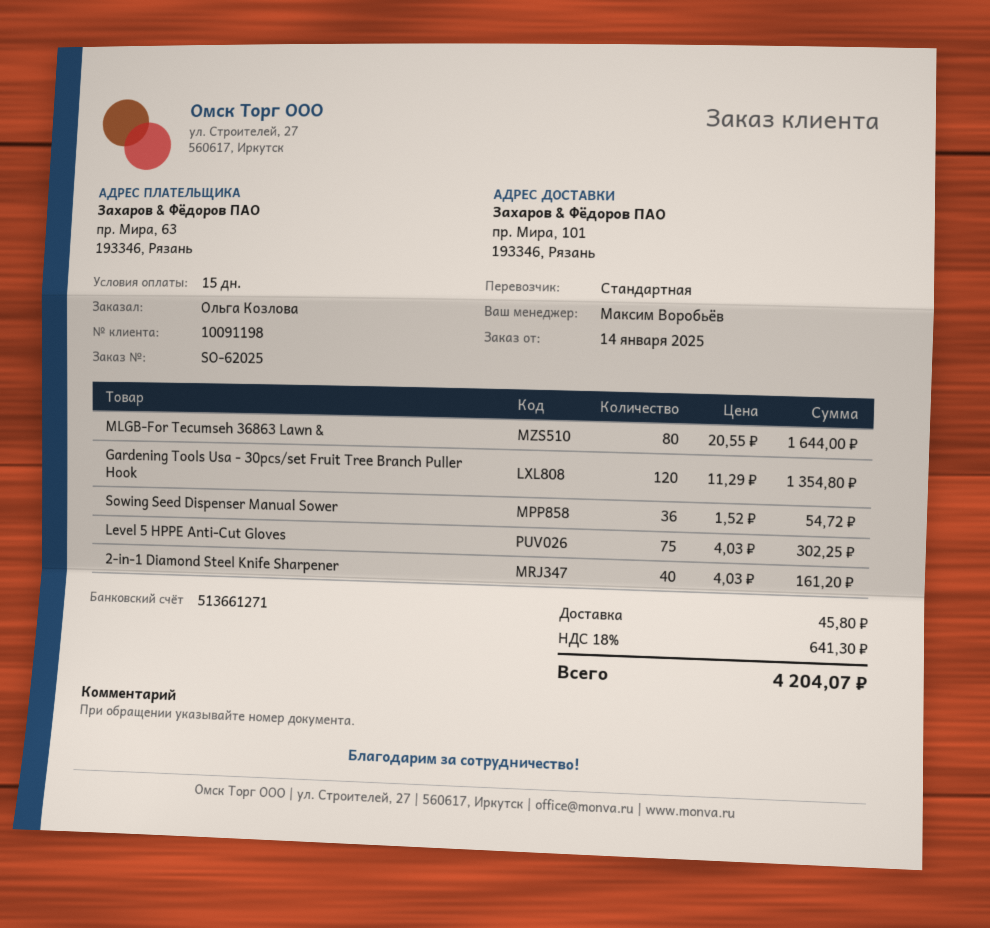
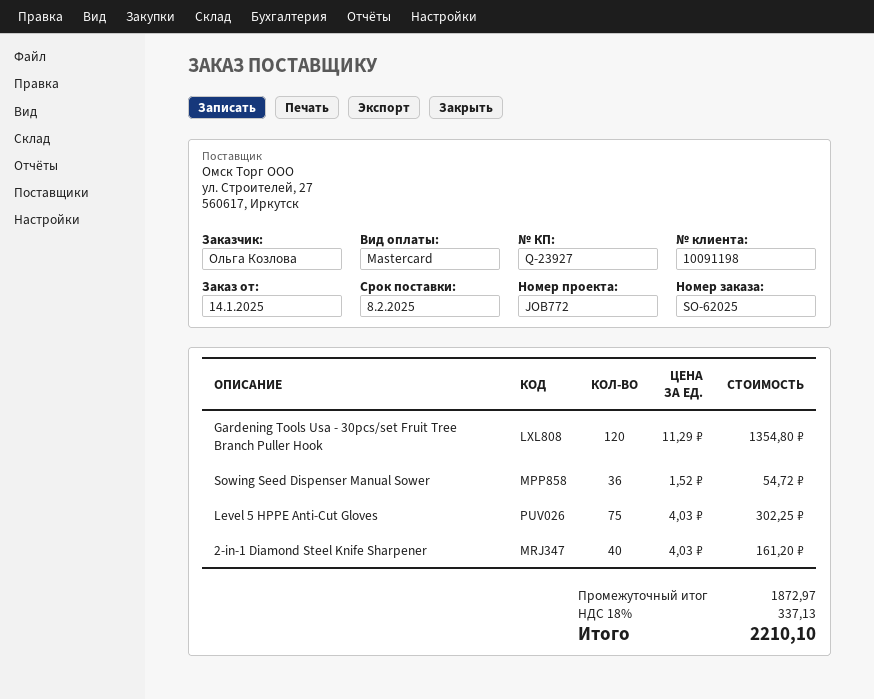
MLGB-For Tecumseh 36863 Lawn &: 80 x 20.55 = 1644.00 -> none
shipping: 45.80 -> none
tax: 18% = 641.30 -> 18% = 337.13
total: 4204.07 -> 2210.10

